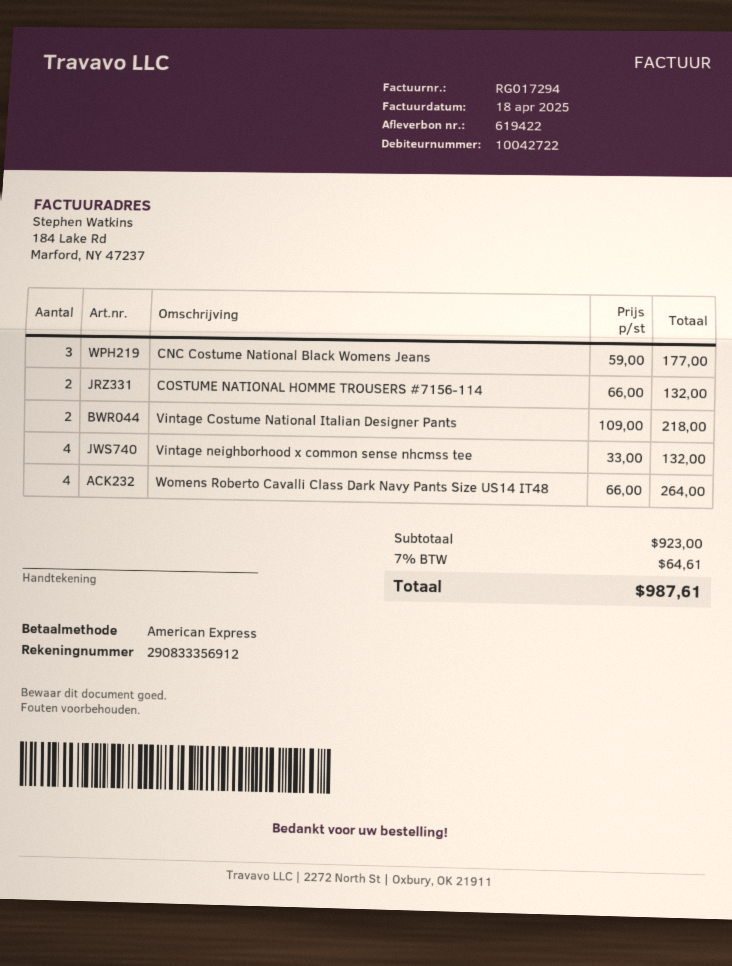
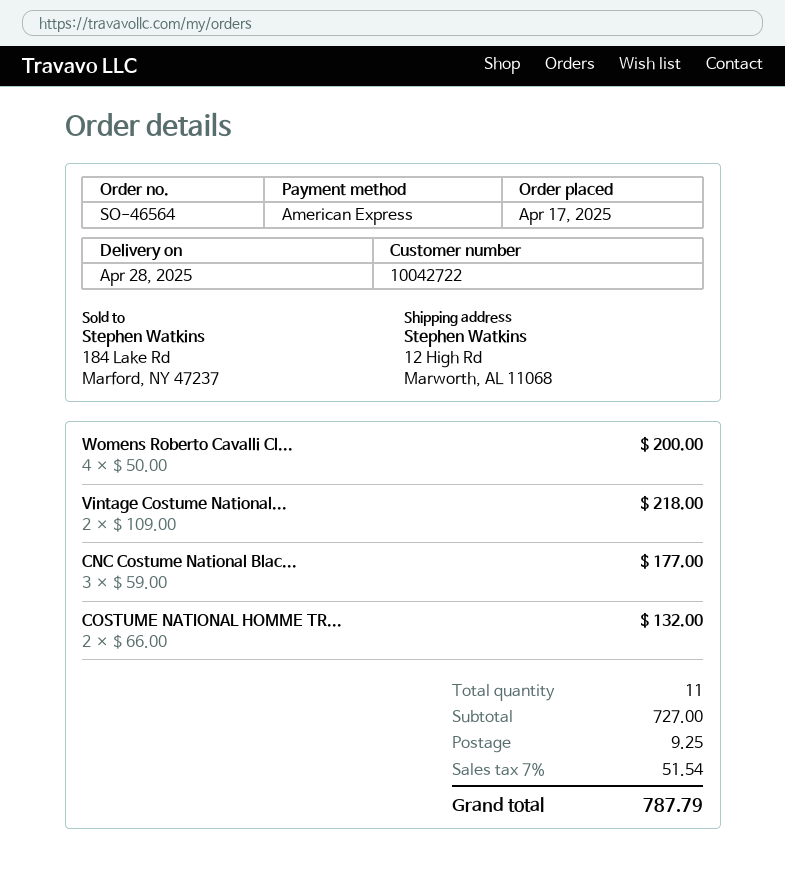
Vintage neighborhood x common sense nhcmss tee: 4 x 33.00 = 132.00 -> none
Womens Roberto Cavalli Class Dark Navy Pants Size US14 IT48: 4 x 66.00 = 264.00 -> 4 x 50.00 = 200.00
subtotal: 923.00 -> 727.00
shipping: none -> 9.25
tax: 7% = 64.61 -> 7% = 51.54
total: 987.61 -> 787.79

